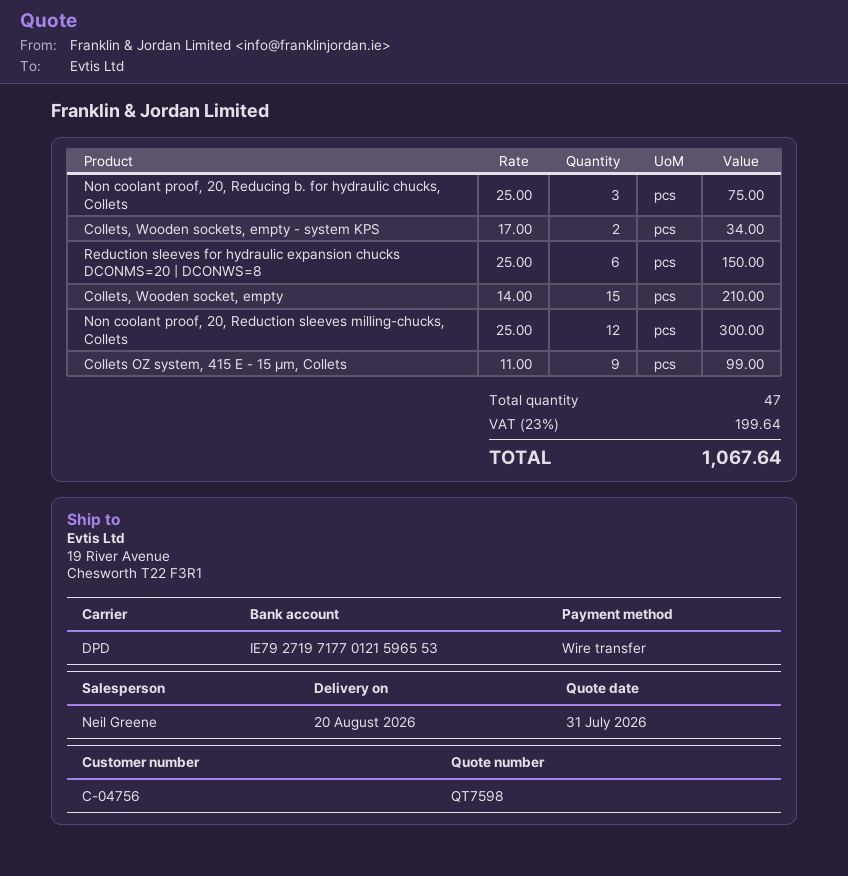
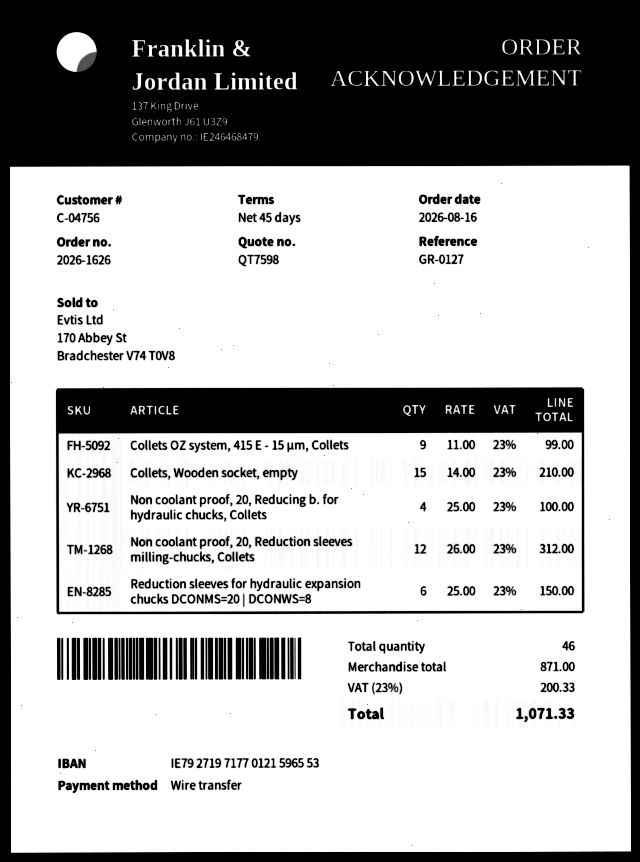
Non coolant proof, 20, Reducing b. for hydraulic chucks, Collets: 3 x 25.00 = 75.00 -> 4 x 25.00 = 100.00
Collets, Wooden sockets, empty - system KPS: 2 x 17.00 = 34.00 -> none
Non coolant proof, 20, Reduction sleeves milling-chucks, Collets: 12 x 25.00 = 300.00 -> 12 x 26.00 = 312.00
total quantity: 47 -> 46
tax: 23% = 199.64 -> 23% = 200.33
total: 1067.64 -> 1071.33

